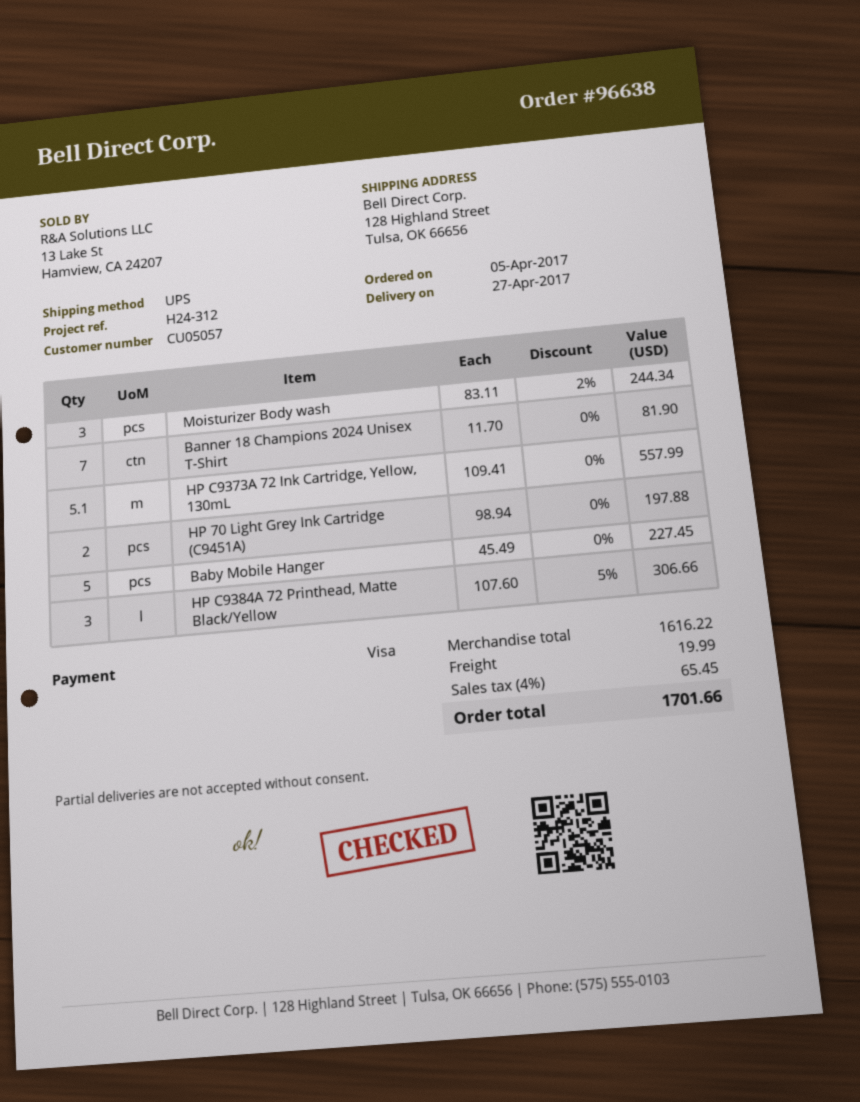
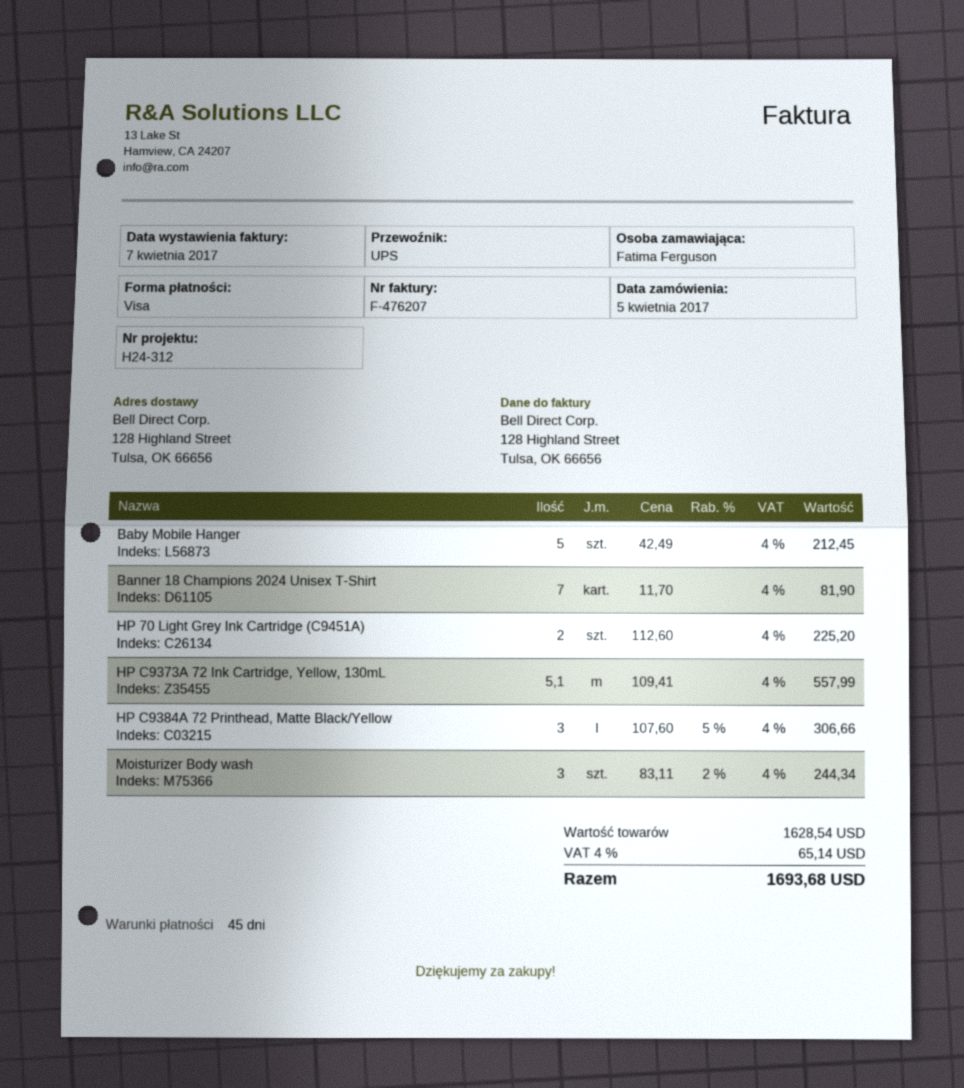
HP 70 Light Grey Ink Cartridge (C9451A): 2 x 98.94 = 197.88 -> 2 x 112.60 = 225.20
Baby Mobile Hanger: 5 x 45.49 = 227.45 -> 5 x 42.49 = 212.45
subtotal: 1616.22 -> 1628.54
shipping: 19.99 -> none
tax: 4% = 65.45 -> 4% = 65.14
total: 1701.66 -> 1693.68

